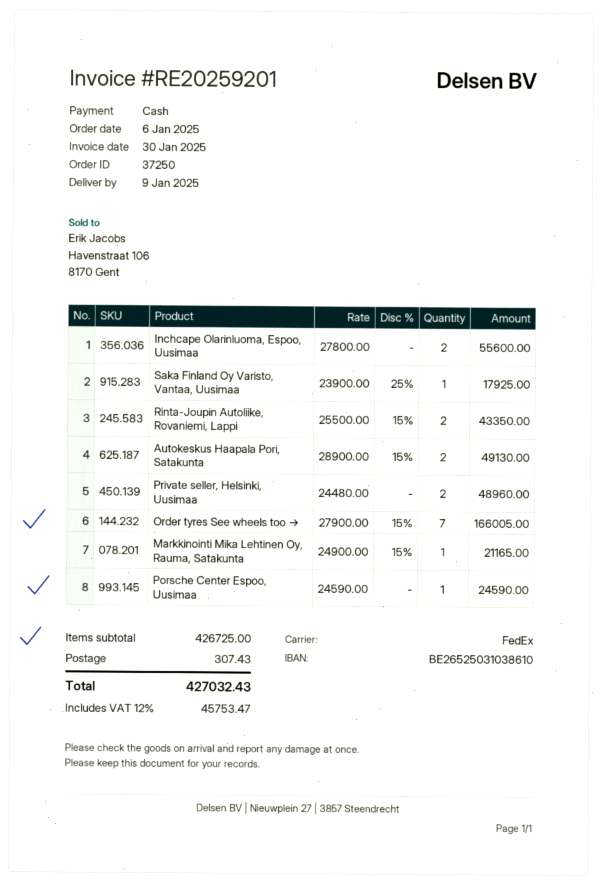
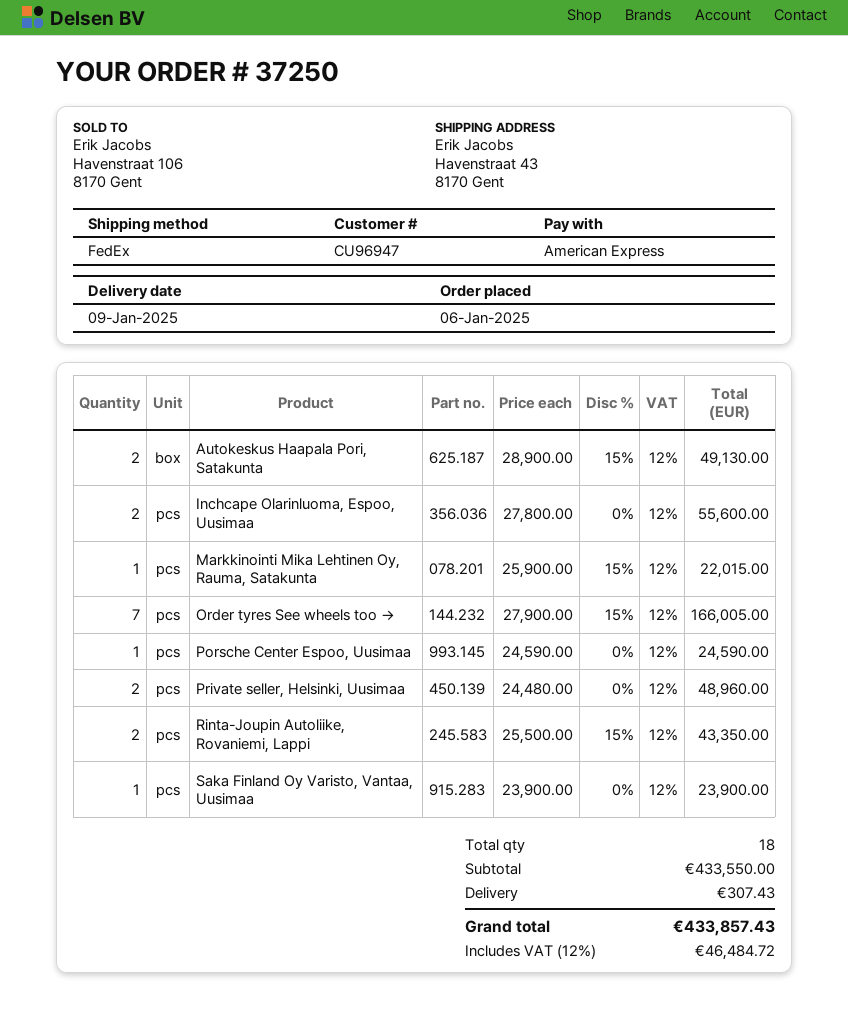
payment method: cash -> American Express
Saka Finland Oy Varisto, Vantaa, Uusimaa: 1 x 23900.00 - 25% = 17925.00 -> 1 x 23900.00 = 23900.00
Markkinointi Mika Lehtinen Oy, Rauma, Satakunta: 1 x 24900.00 - 15% = 21165.00 -> 1 x 25900.00 - 15% = 22015.00
subtotal: 426725.00 -> 433550.00
tax: 12% = 45753.47 -> 12% = 46484.72
total: 427032.43 -> 433857.43

